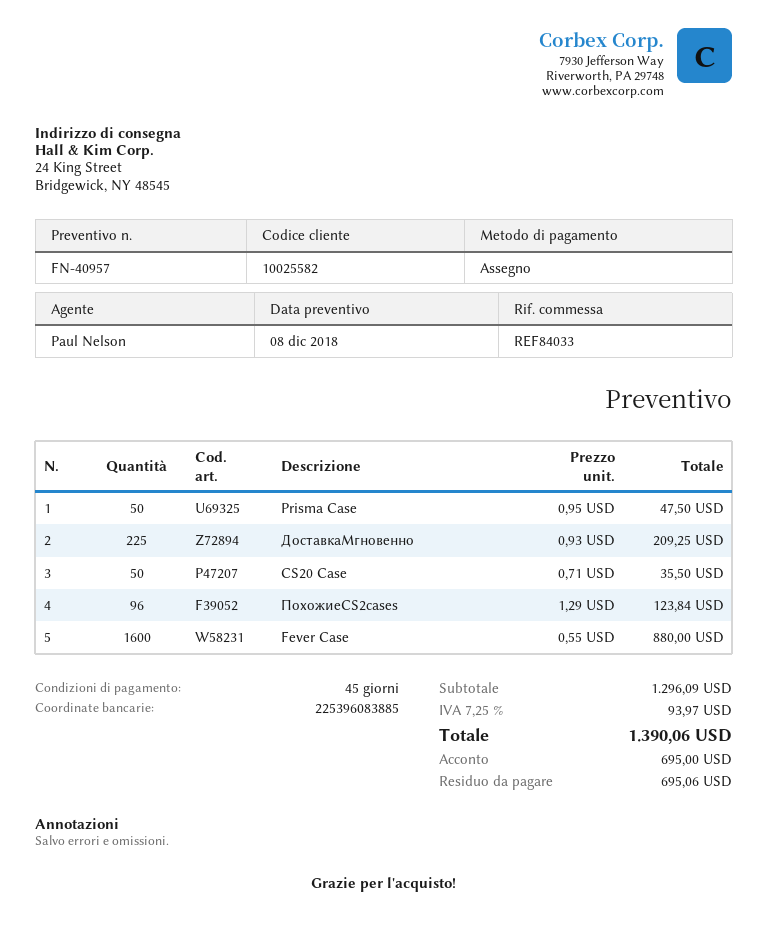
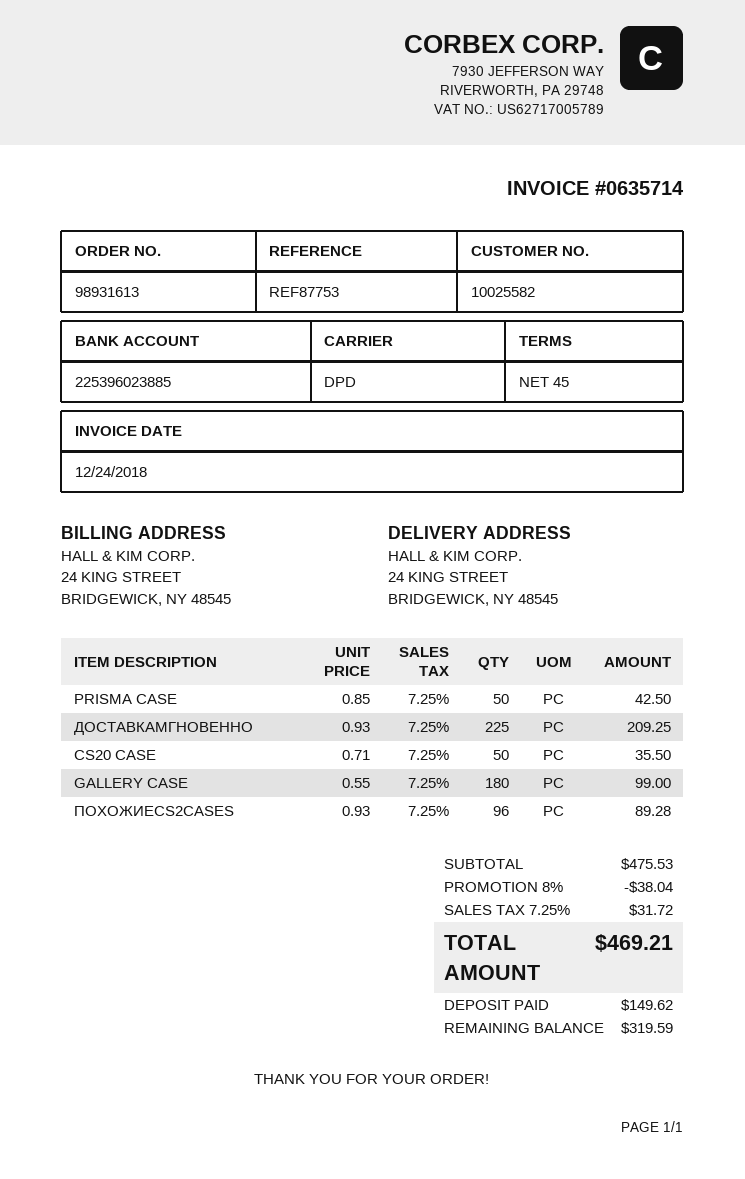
reference: REF84033 -> REF87753
bank account: 225396083885 -> 225396023885
Prisma Case: 50 x 0.95 = 47.50 -> 50 x 0.85 = 42.50
ПохожиеCS2cases: 96 x 1.29 = 123.84 -> 96 x 0.93 = 89.28
Fever Case: 1600 x 0.55 = 880.00 -> none
GALLERY CASE: none -> 180 x 0.55 = 99.00
subtotal: 1296.09 -> 475.53
discount: none -> 8% = 38.04
tax: 7.25% = 93.97 -> 7.25% = 31.72
total: 1390.06 -> 469.21
deposit: 695.00 -> 149.62
balance: 695.06 -> 319.59

